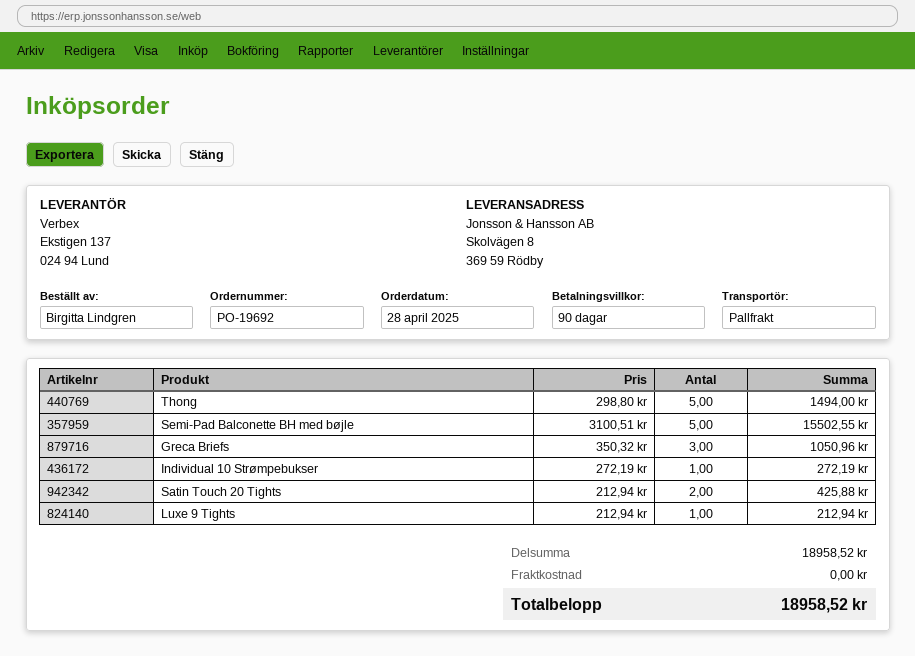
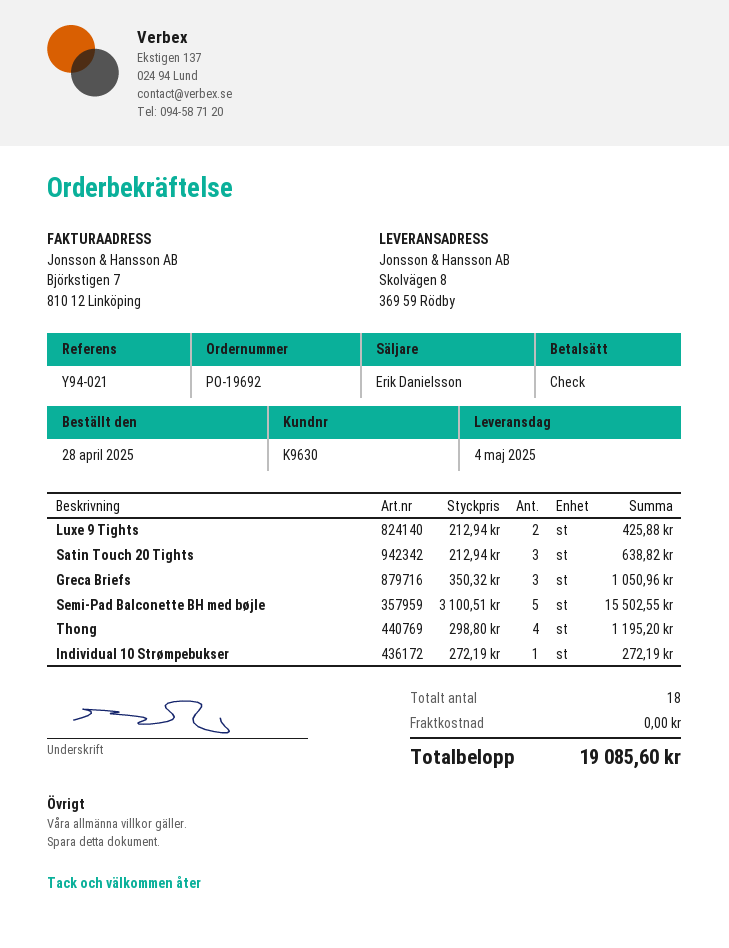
Thong: 5 x 298.80 = 1494.00 -> 4 x 298.80 = 1195.20
Satin Touch 20 Tights: 2 x 212.94 = 425.88 -> 3 x 212.94 = 638.82
Luxe 9 Tights: 1 x 212.94 = 212.94 -> 2 x 212.94 = 425.88
total: 18958.52 -> 19085.60

